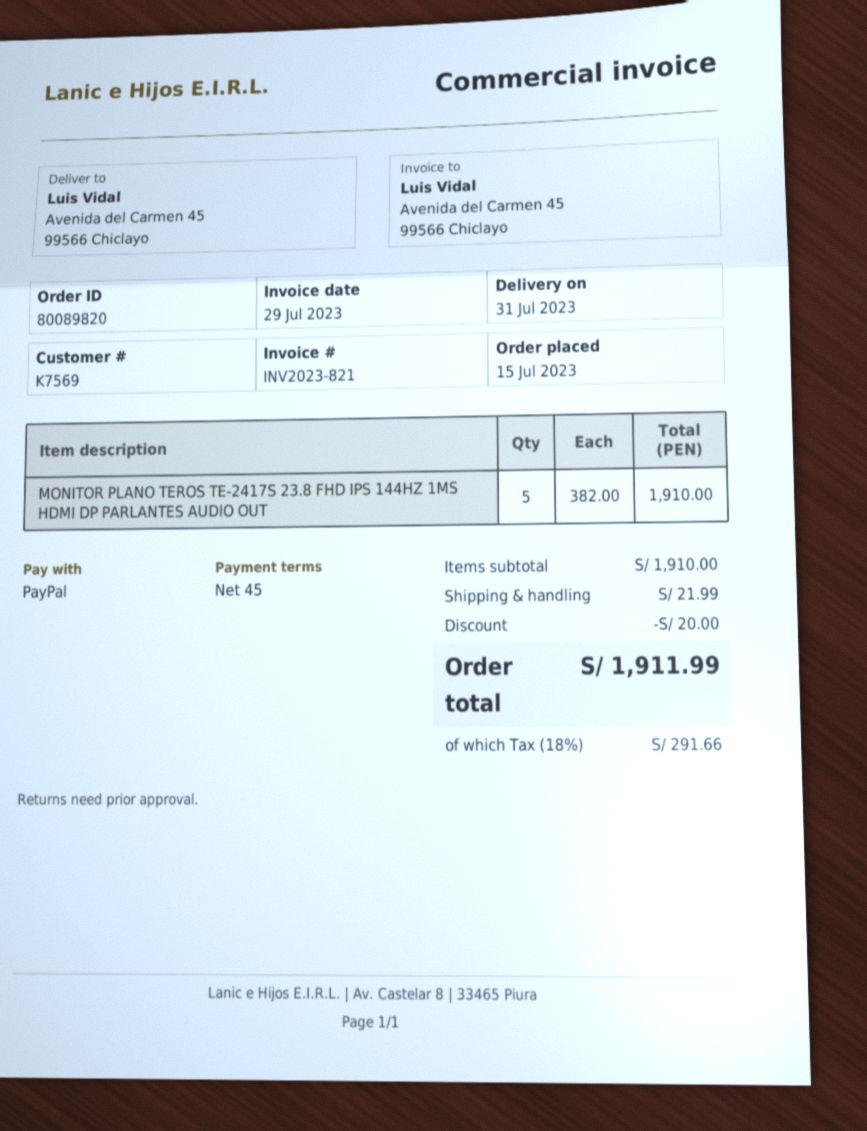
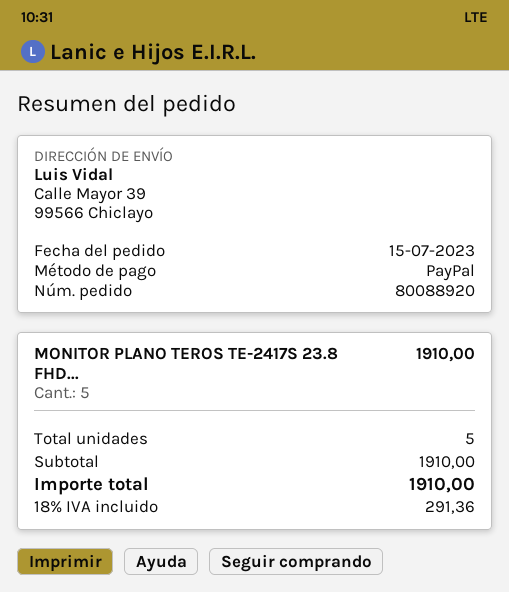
order number: 80089820 -> 80088920
ship to: Avenida del Carmen 45, 99566 Chiclayo -> Calle Mayor 39, 99566 Chiclayo
discount: 20.00 -> none
shipping: 21.99 -> none
tax: 18% = 291.66 -> 18% = 291.36
total: 1911.99 -> 1910.00

